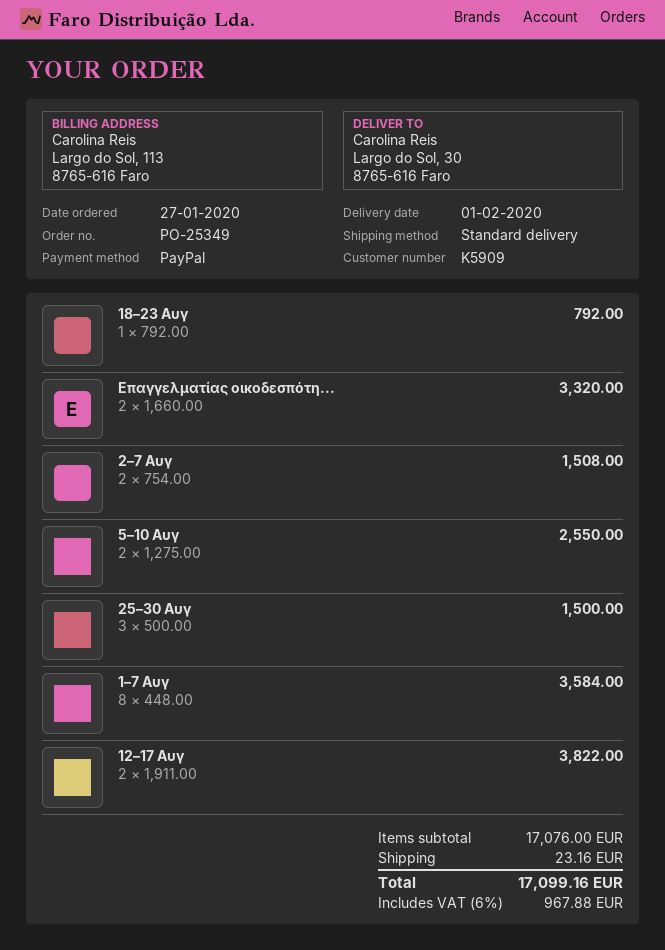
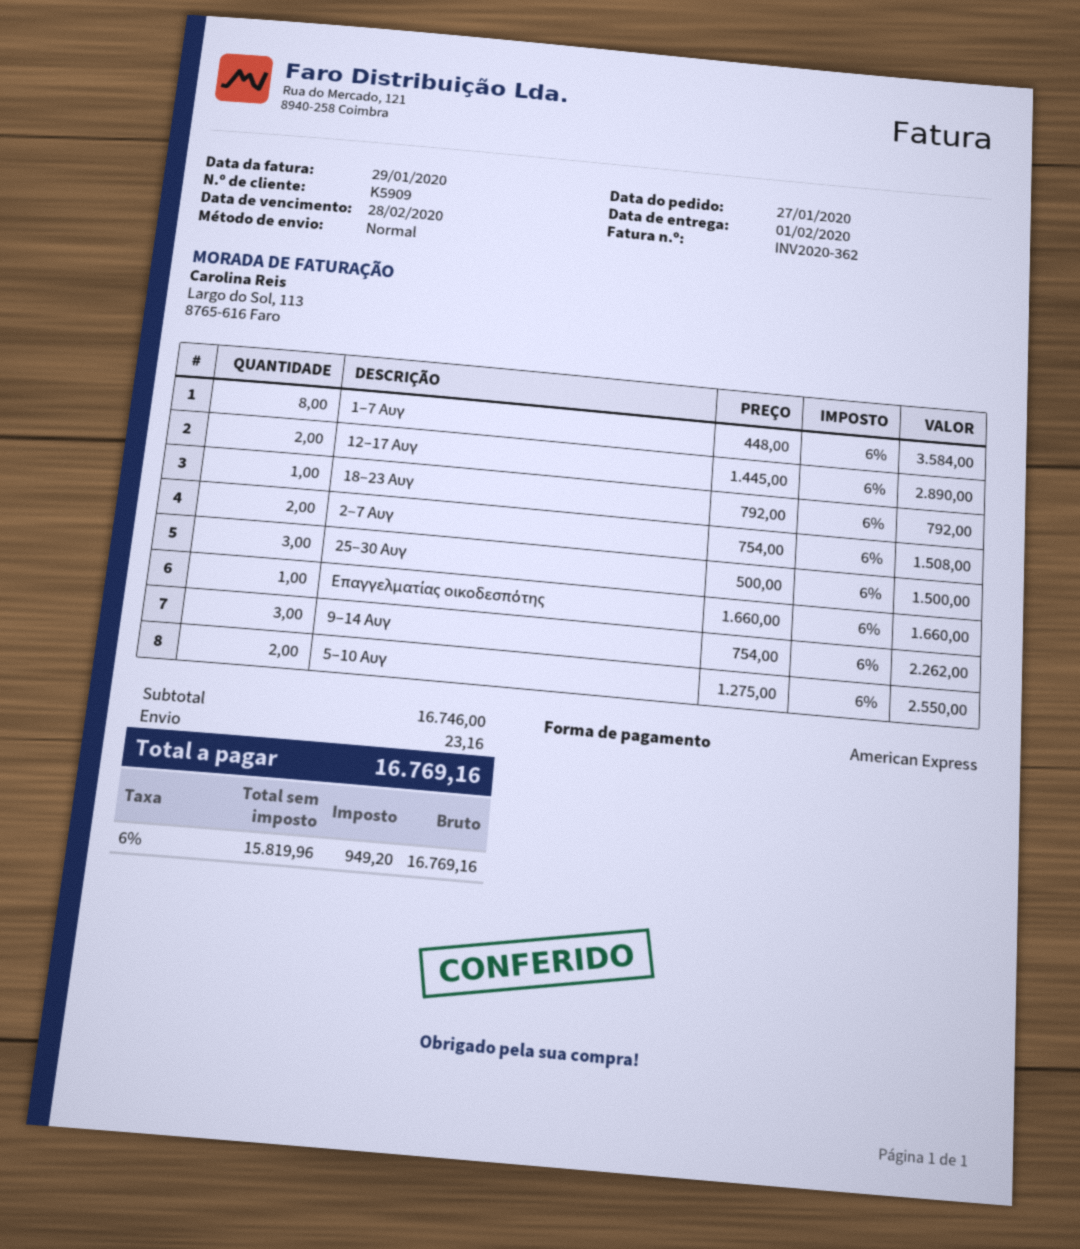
payment method: PayPal -> American Express
Επαγγελματίας οικοδεσπότη...: 2 x 1660.00 = 3320.00 -> 1 x 1660.00 = 1660.00
12–17 Αυγ: 2 x 1911.00 = 3822.00 -> 2 x 1445.00 = 2890.00
9–14 Αυγ: none -> 3 x 754.00 = 2262.00
subtotal: 17076.00 -> 16746.00
tax: 6% = 967.88 -> 6% = 949.20
total: 17099.16 -> 16769.16

